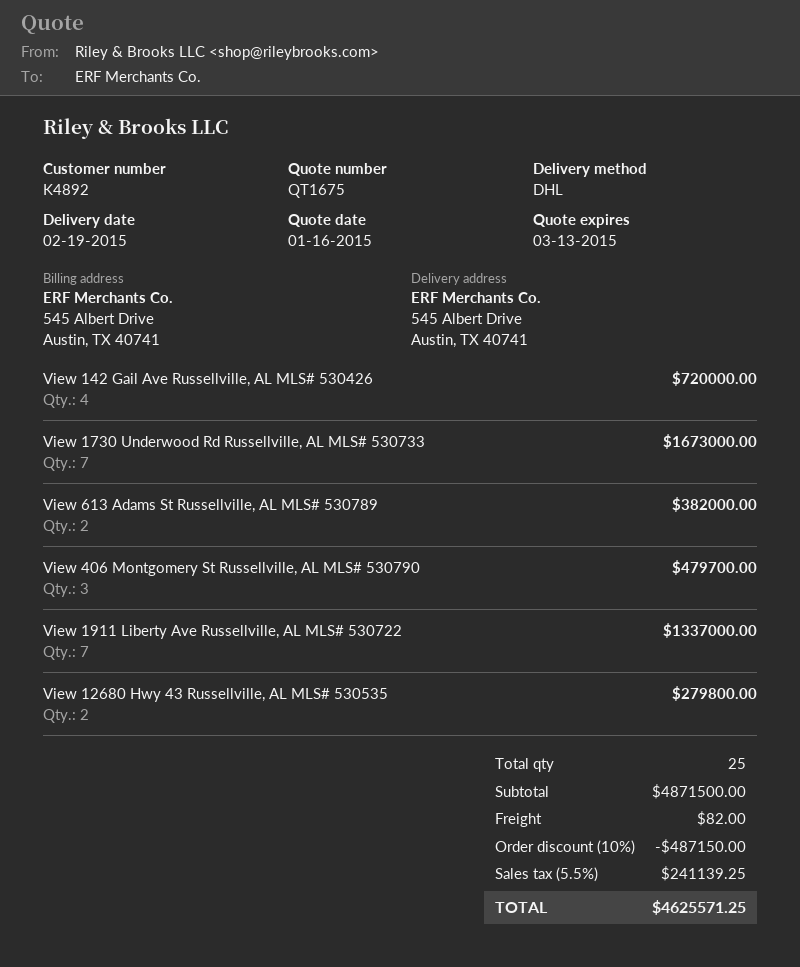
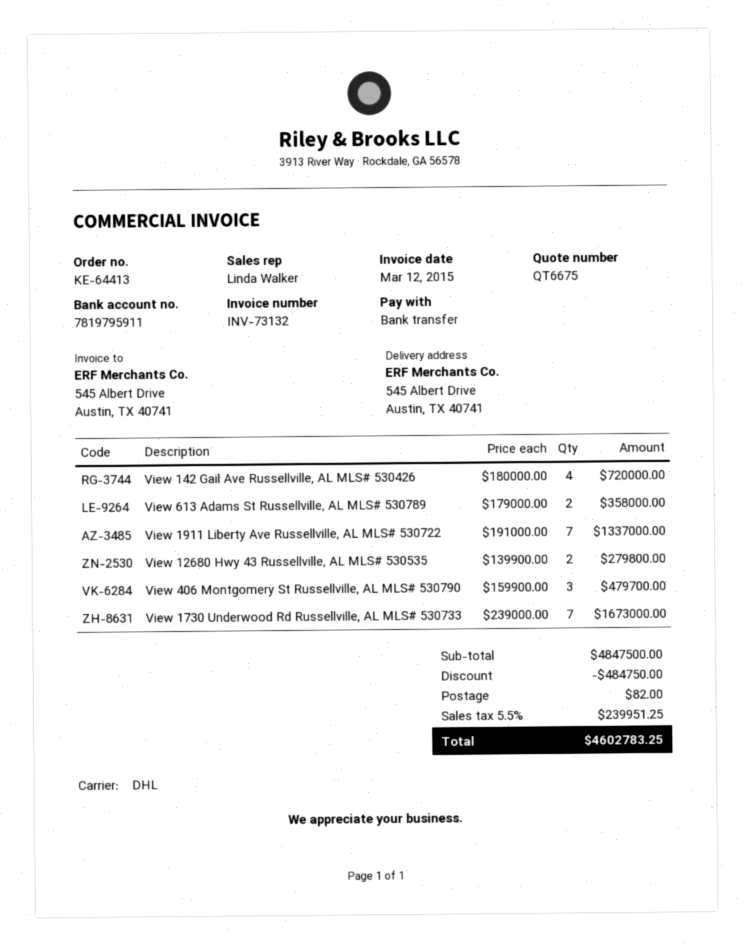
quote number: QT1675 -> QT6675
View 613 Adams St Russellville, AL MLS# 530789: 2 for 382000.00 -> 2 for 358000.00
subtotal: 4871500.00 -> 4847500.00
discount: 487150.00 -> 484750.00
tax: 5.5% = 241139.25 -> 5.5% = 239951.25
total: 4625571.25 -> 4602783.25

